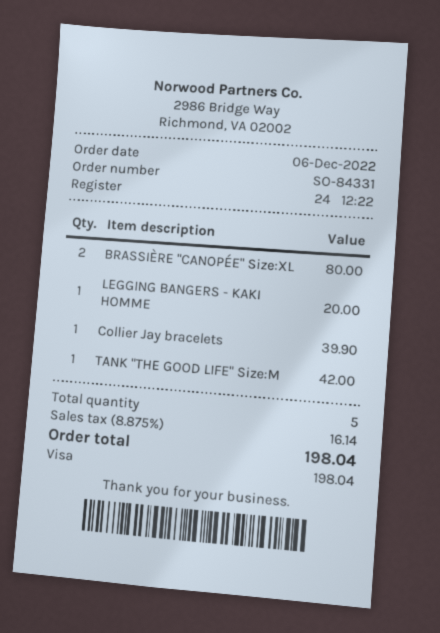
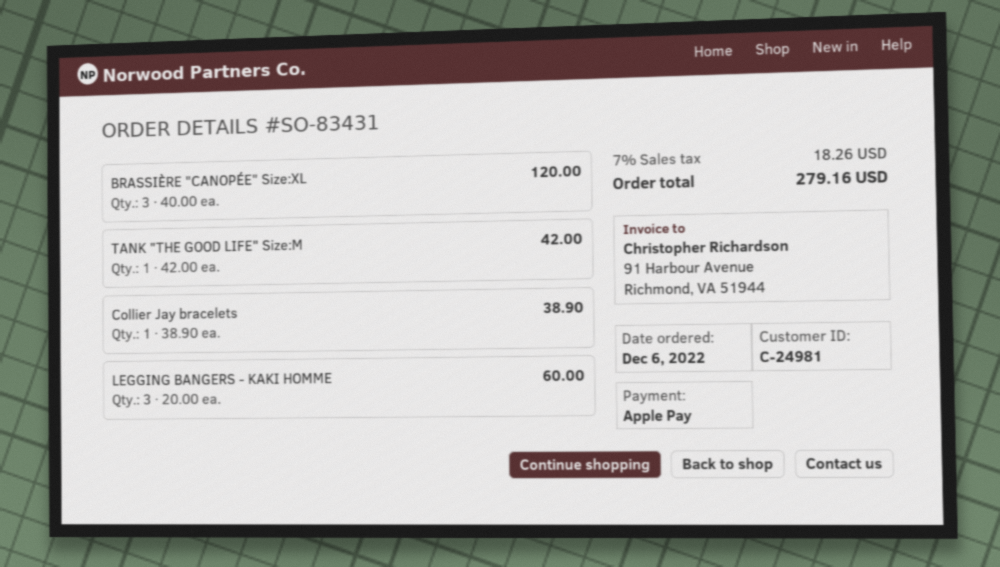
order number: SO-84331 -> SO-83431
payment method: Visa -> Apple Pay
BRASSIÈRE "CANOPÉE" Size:XL: 2 for 80.00 -> 3 for 120.00
LEGGING BANGERS - KAKI HOMME: 1 for 20.00 -> 3 for 60.00
Collier Jay bracelets: 1 for 39.90 -> 1 for 38.90
tax: 8.875% = 16.14 -> 7% = 18.26
total: 198.04 -> 279.16

